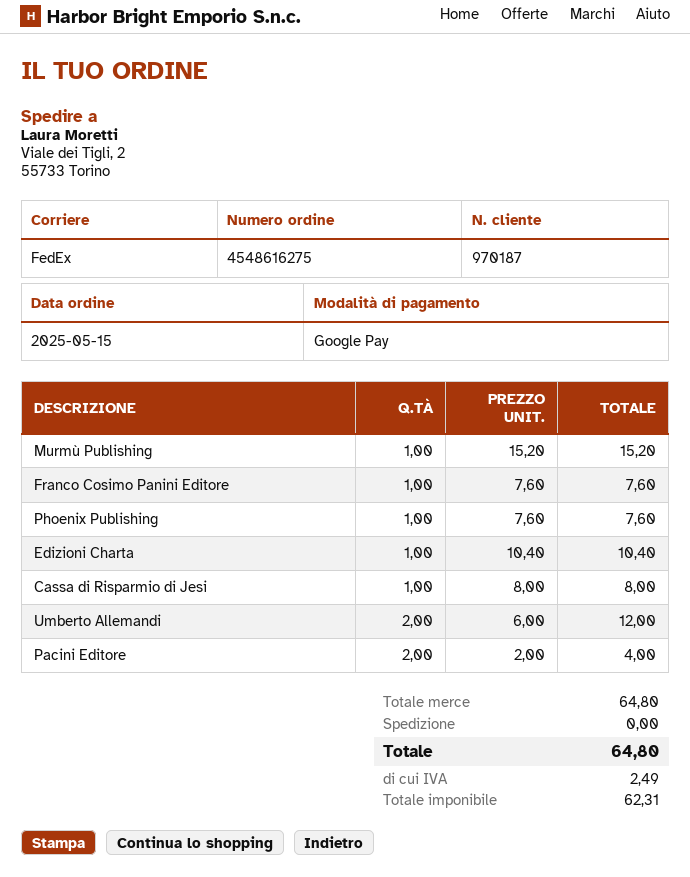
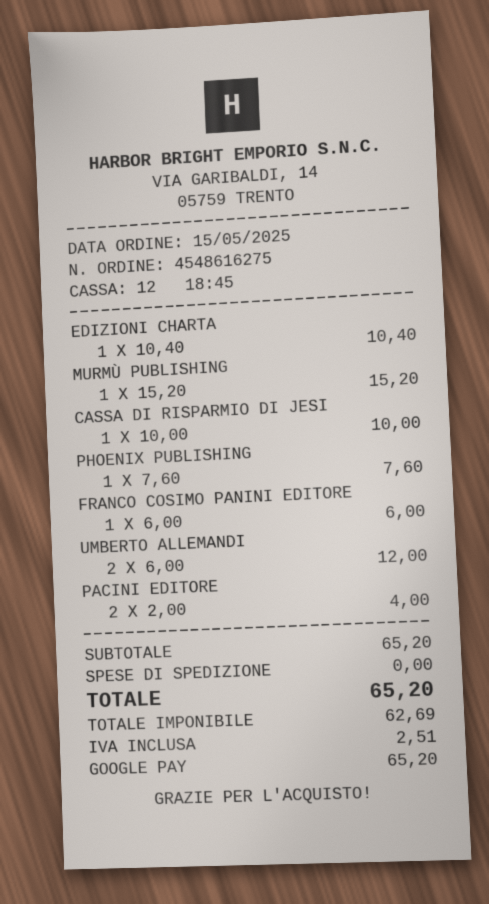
Franco Cosimo Panini Editore: 1 x 7.60 = 7.60 -> 1 x 6.00 = 6.00
Cassa di Risparmio di Jesi: 1 x 8.00 = 8.00 -> 1 x 10.00 = 10.00
subtotal: 64.80 -> 65.20
net: 62.31 -> 62.69
tax: 2.49 -> 2.51
total: 64.80 -> 65.20

